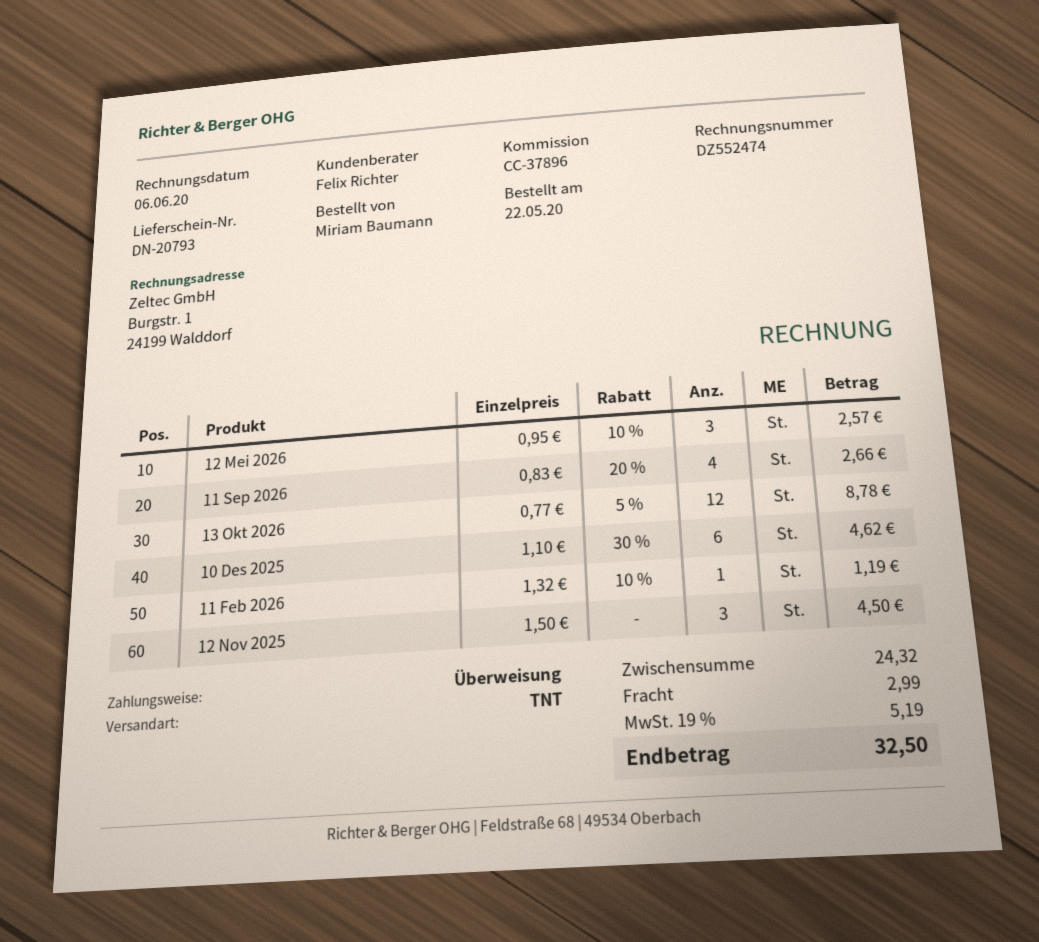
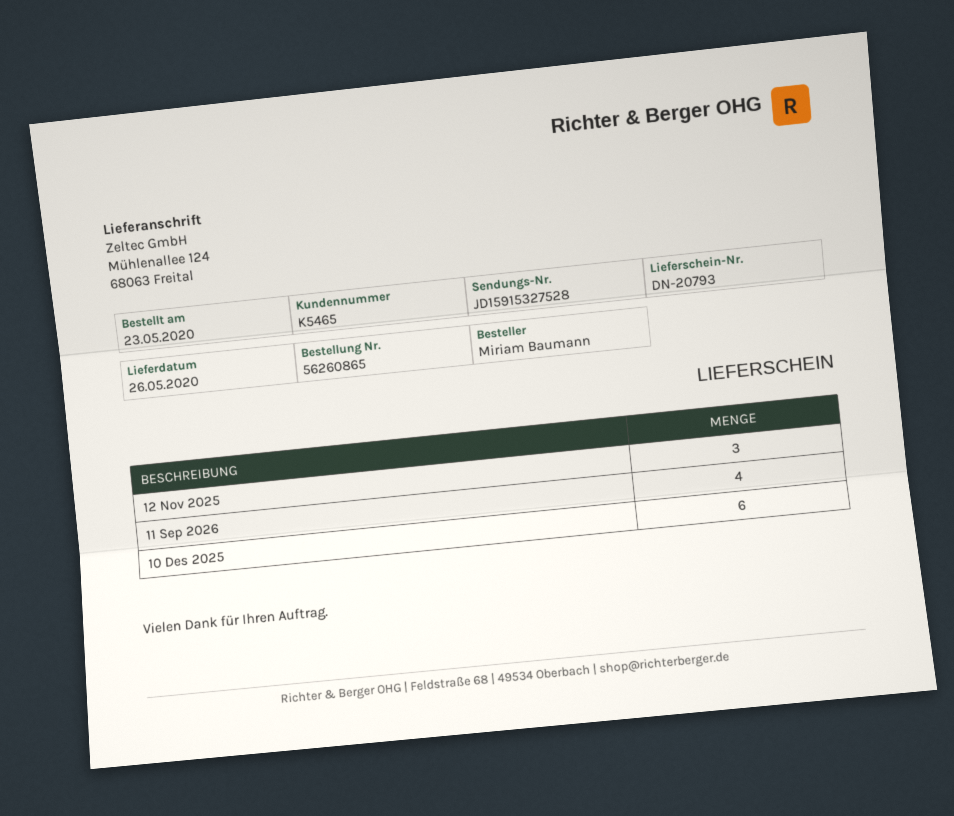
order date: 2020-05-22 -> 2020-05-23
12 Mei 2026: 3 -> none
13 Okt 2026: 12 -> none
11 Feb 2026: 1 -> none

